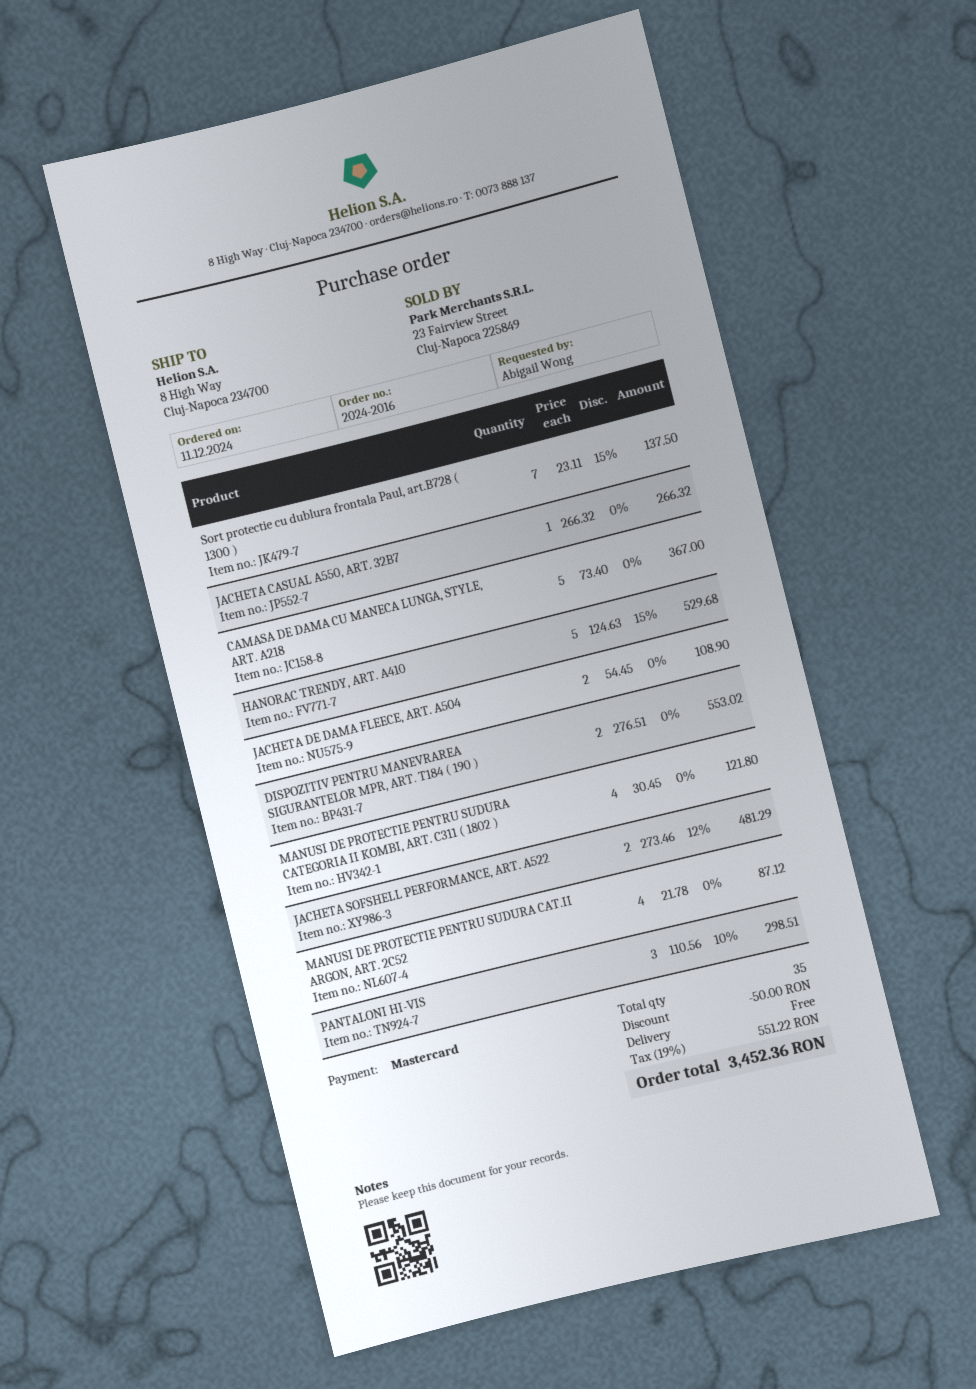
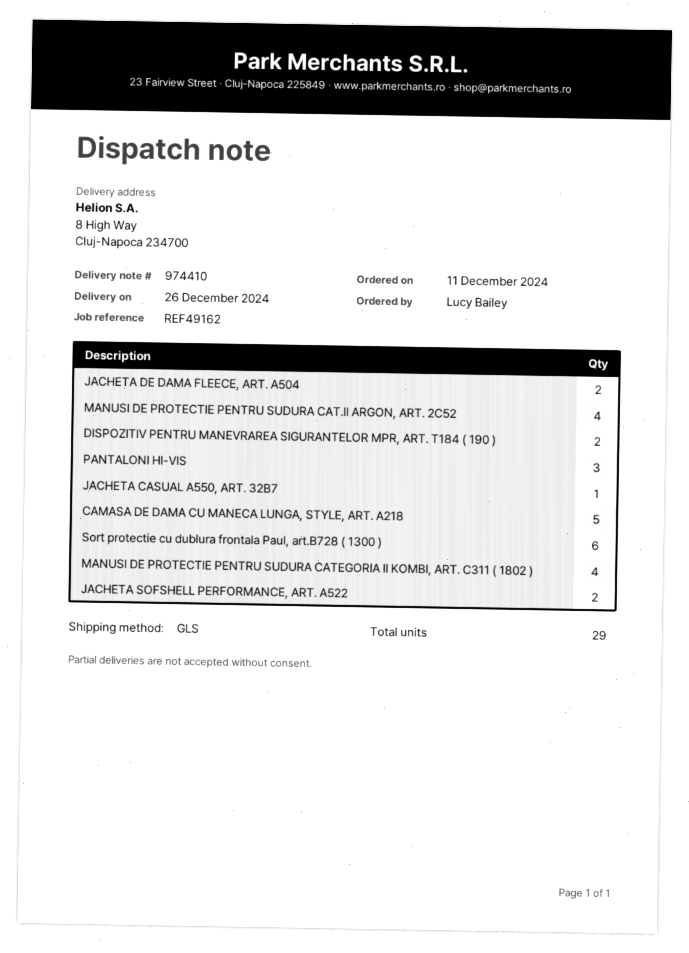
ordered by: Abigail Wong -> Lucy Bailey
Sort protectie cu dublura frontala Paul, art.B728 ( 1300 ): 7 -> 6
HANORAC TRENDY, ART. A410: 5 -> none
total quantity: 35 -> 29

